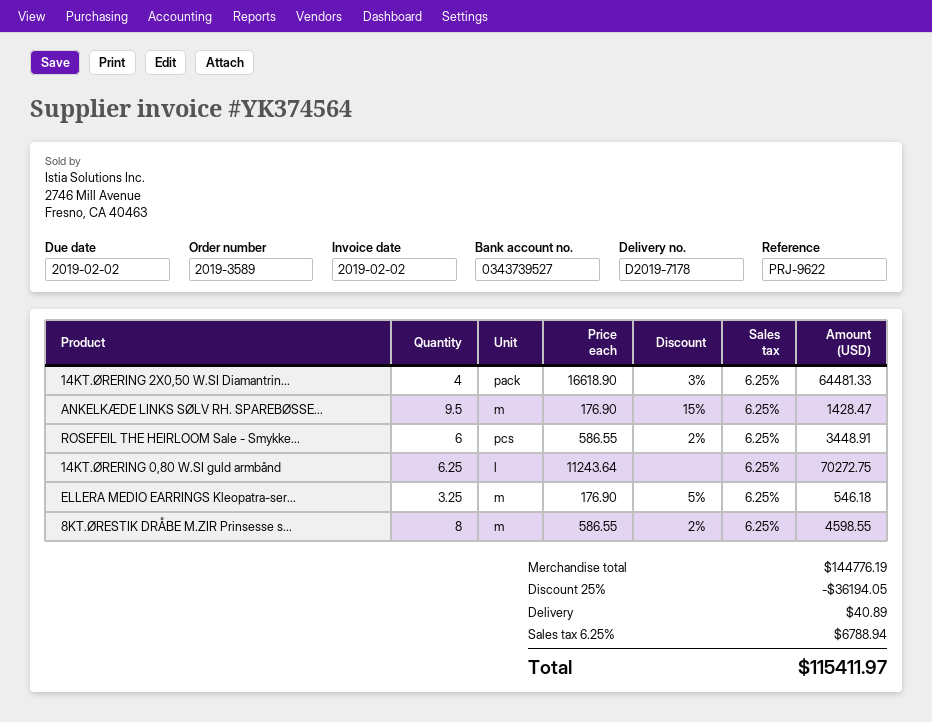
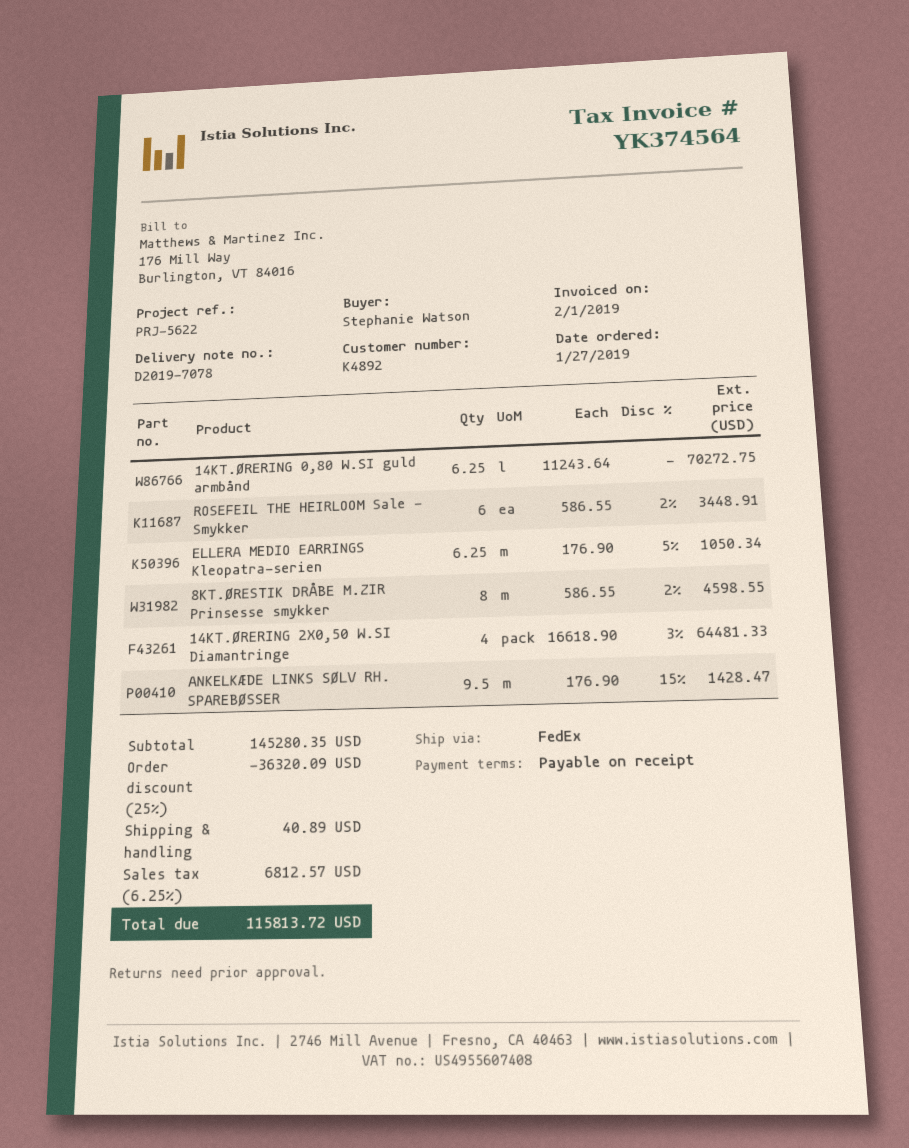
delivery note number: D2019-7178 -> D2019-7078
invoice date: 2019-02-02 -> 2019-02-01
reference: PRJ-9622 -> PRJ-5622
ELLERA MEDIO EARRINGS Kleopatra-ser...: 3.25 x 176.90 - 5% = 546.18 -> 6.25 x 176.90 - 5% = 1050.34
subtotal: 144776.19 -> 145280.35
discount: 25% = 36194.05 -> 25% = 36320.09
tax: 6.25% = 6788.94 -> 6.25% = 6812.57
total: 115411.97 -> 115813.72

